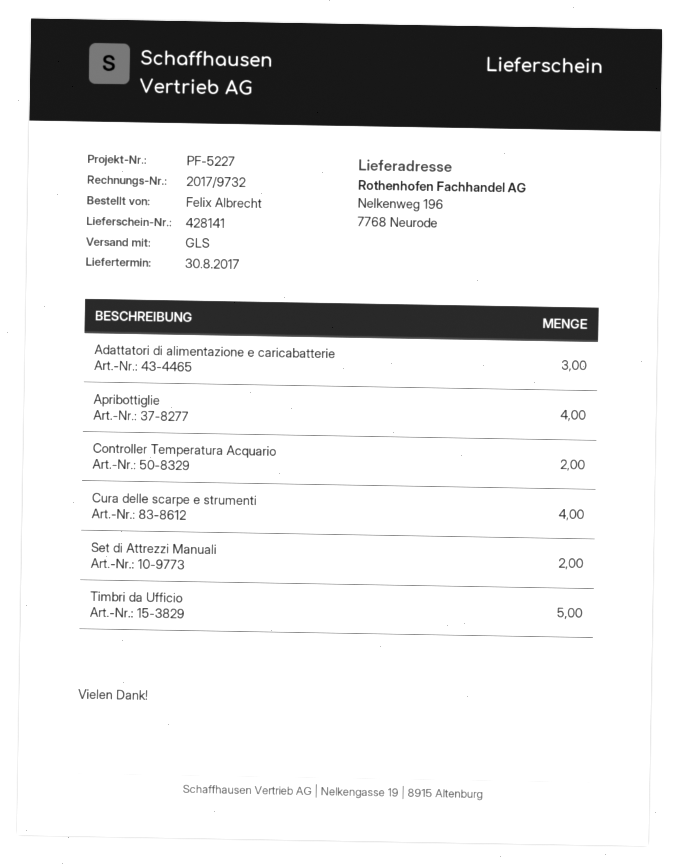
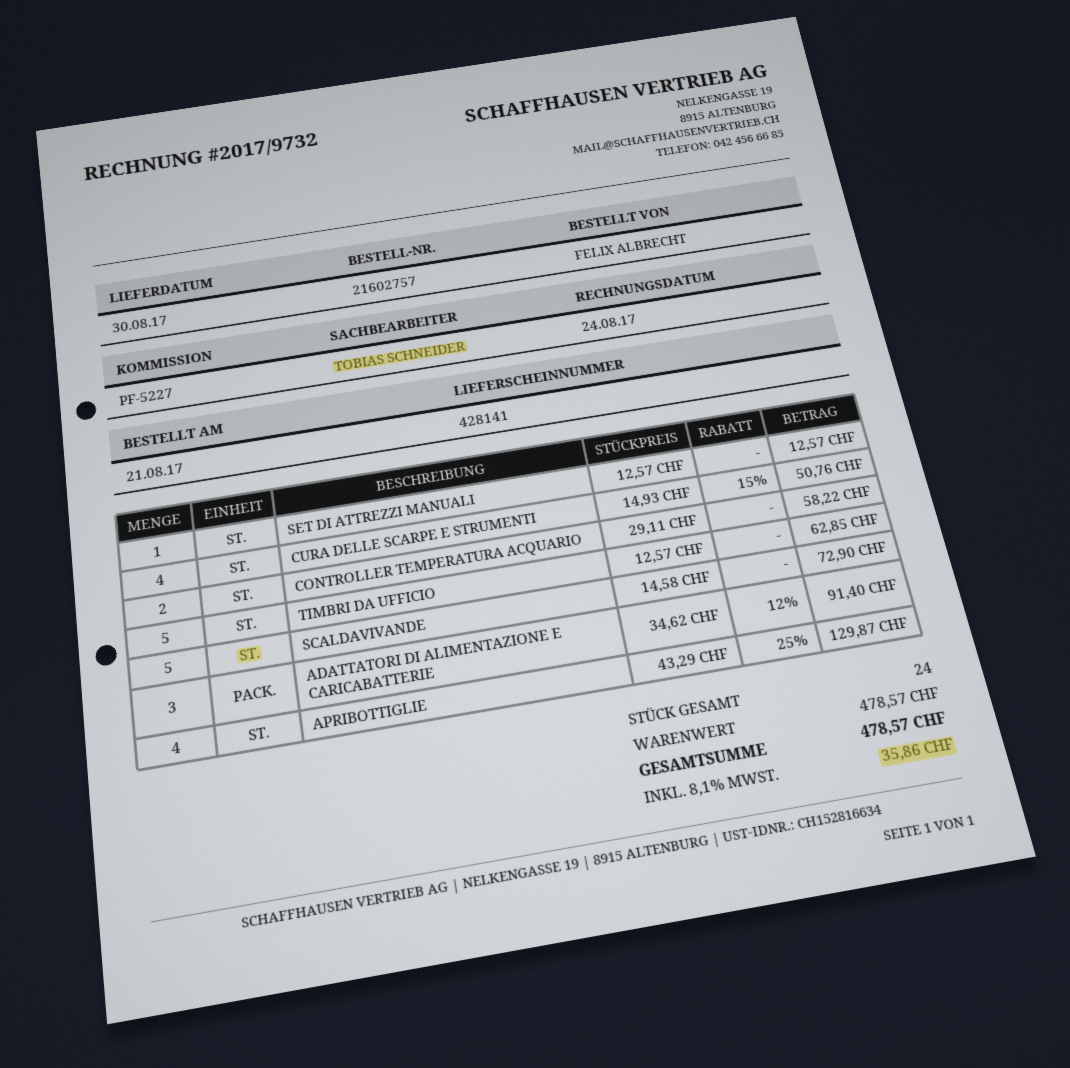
Set di Attrezzi Manuali: 2 -> 1
SCALDAVIVANDE: none -> 5

